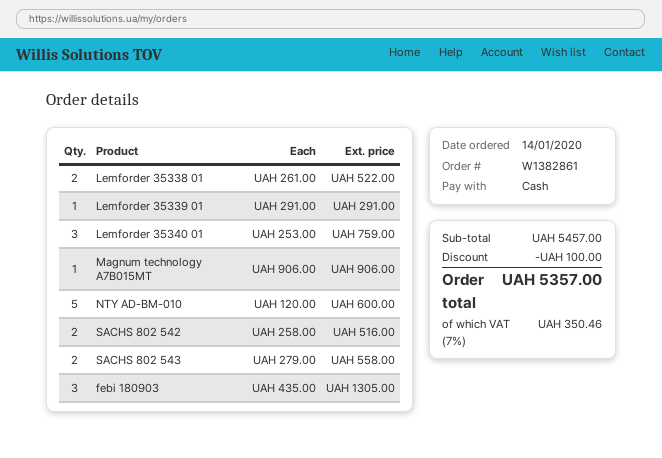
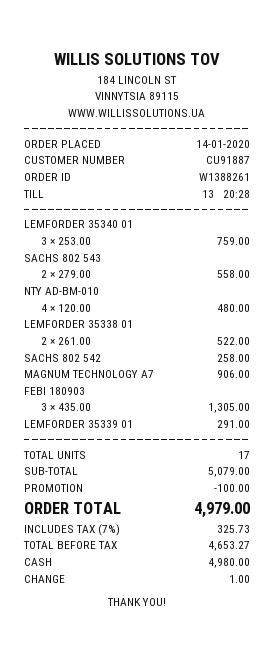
order number: W1382861 -> W1388261
NTY AD-BM-010: 5 x 120.00 = 600.00 -> 4 x 120.00 = 480.00
SACHS 802 542: 2 x 258.00 = 516.00 -> 1 x 258.00 = 258.00
subtotal: 5457.00 -> 5079.00
tax: 7% = 350.46 -> 7% = 325.73
total: 5357.00 -> 4979.00

